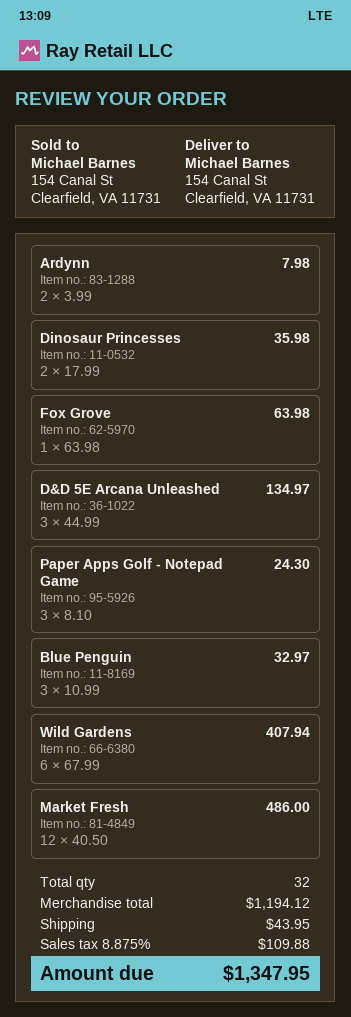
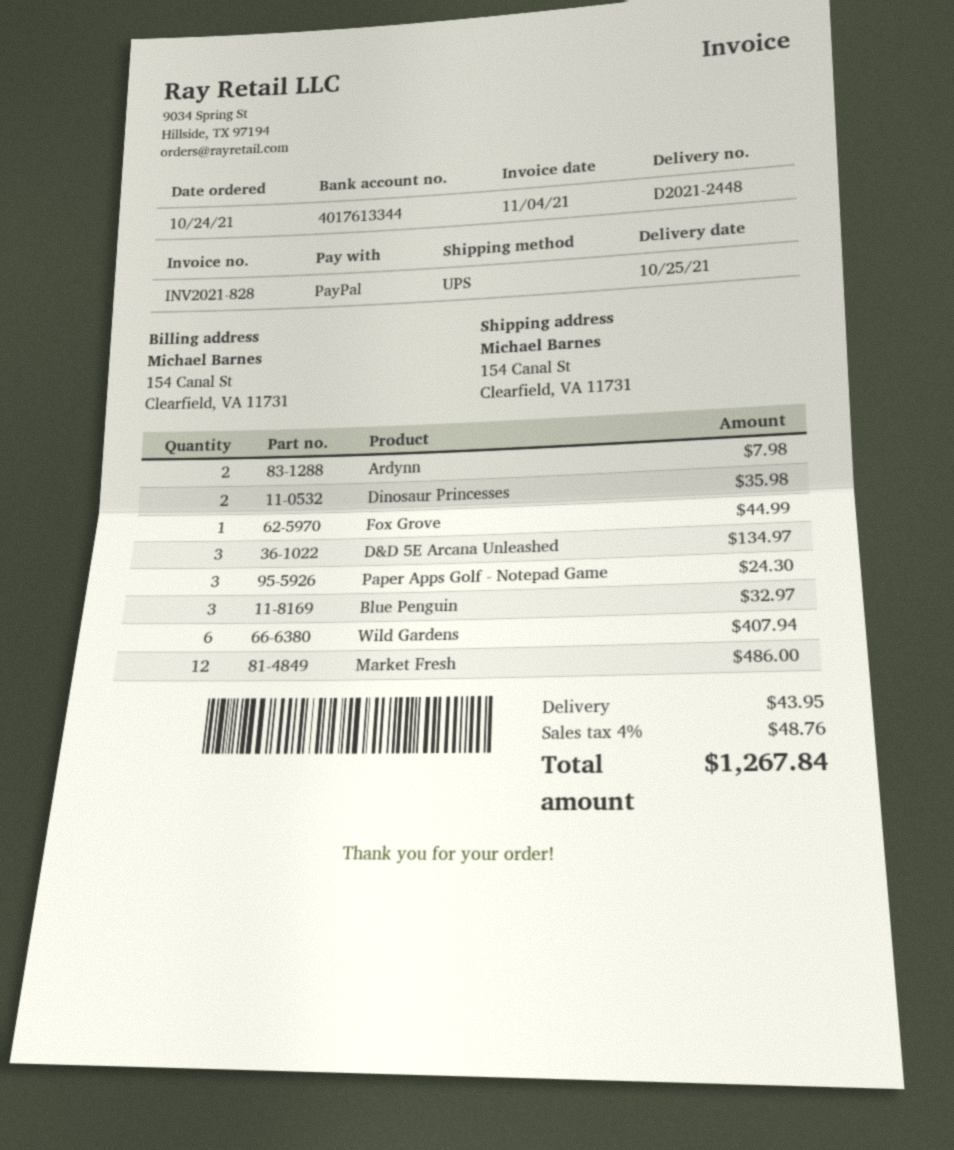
Fox Grove: 1 for 63.98 -> 1 for 44.99
tax: 8.875% = 109.88 -> 4% = 48.76
total: 1347.95 -> 1267.84

